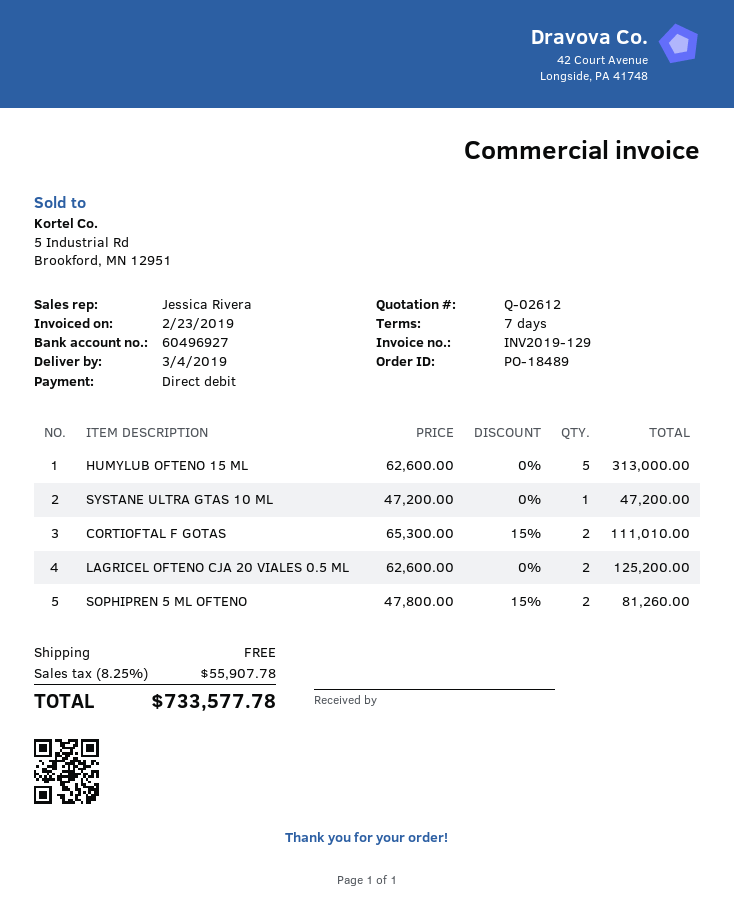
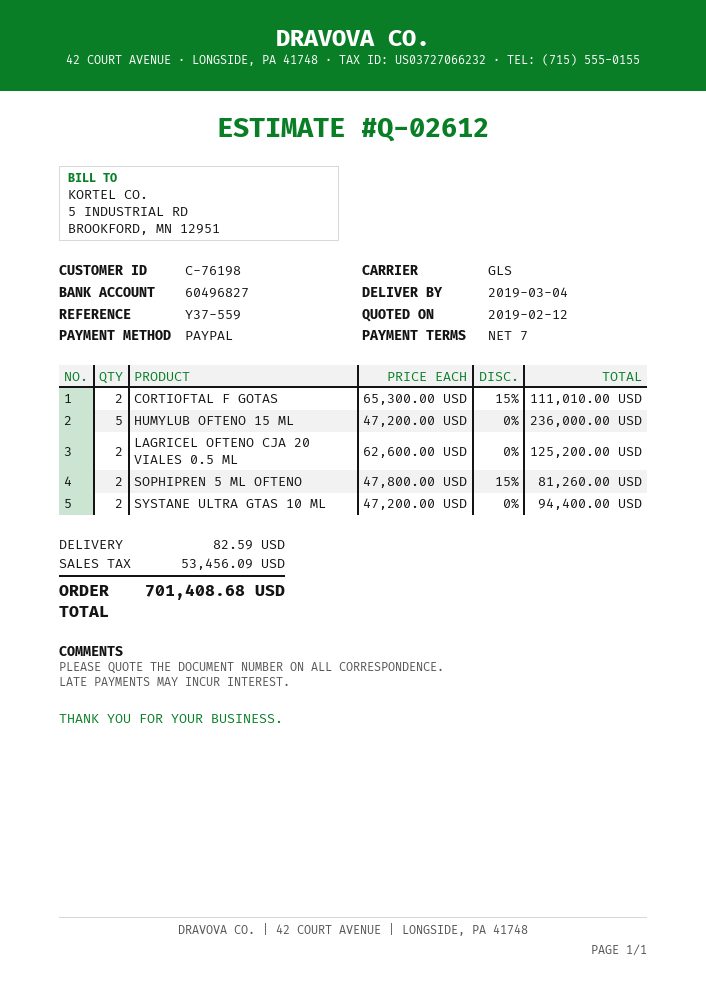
payment method: direct debit -> PayPal
bank account: 60496927 -> 60496827
HUMYLUB OFTENO 15 ML: 5 x 62600.00 = 313000.00 -> 5 x 47200.00 = 236000.00
SYSTANE ULTRA GTAS 10 ML: 1 x 47200.00 = 47200.00 -> 2 x 47200.00 = 94400.00
shipping: 0.00 -> 82.59
tax: 55907.78 -> 53456.09
total: 733577.78 -> 701408.68

